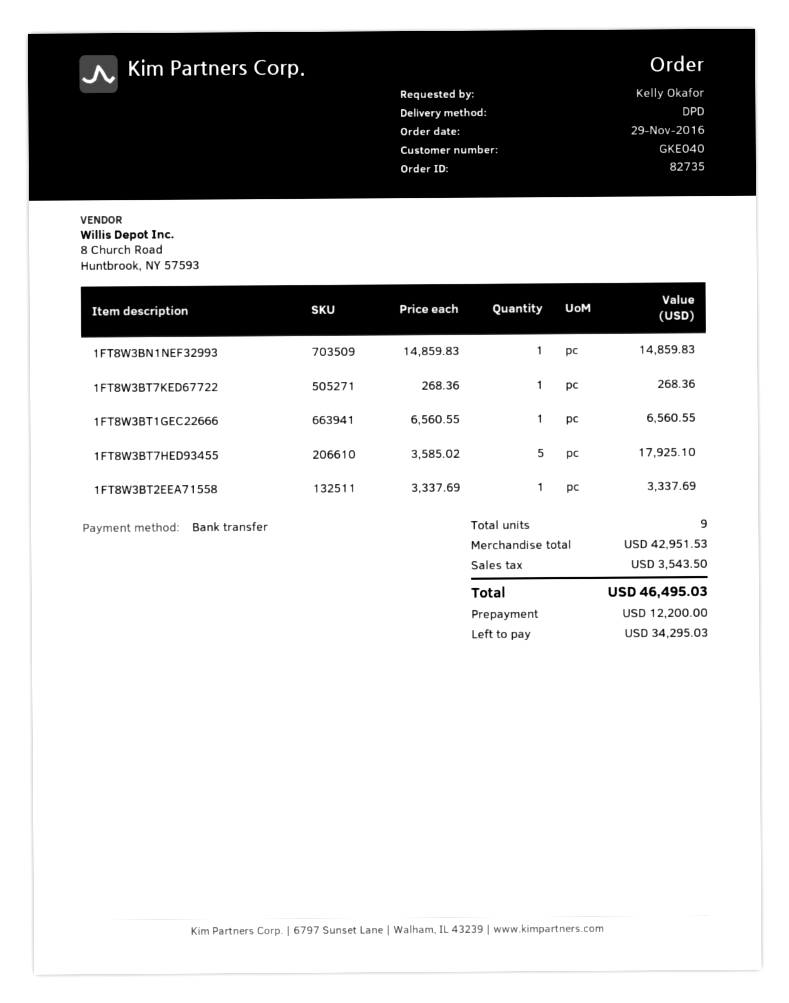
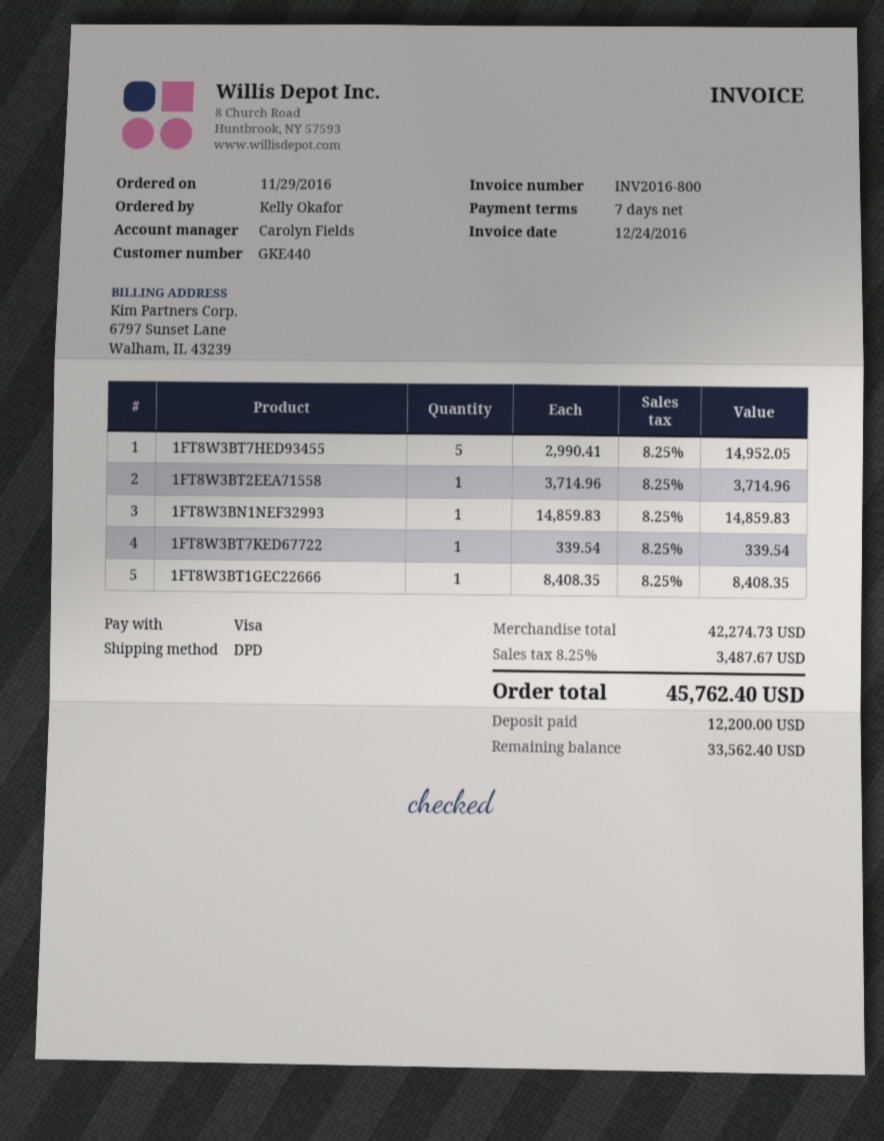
customer number: GKE040 -> GKE440
payment method: bank transfer -> Visa
1FT8W3BT7KED67722: 1 x 268.36 = 268.36 -> 1 x 339.54 = 339.54
1FT8W3BT1GEC22666: 1 x 6560.55 = 6560.55 -> 1 x 8408.35 = 8408.35
1FT8W3BT7HED93455: 5 x 3585.02 = 17925.10 -> 5 x 2990.41 = 14952.05
1FT8W3BT2EEA71558: 1 x 3337.69 = 3337.69 -> 1 x 3714.96 = 3714.96
subtotal: 42951.53 -> 42274.73
tax: 3543.50 -> 3487.67
total: 46495.03 -> 45762.40
balance: 34295.03 -> 33562.40

